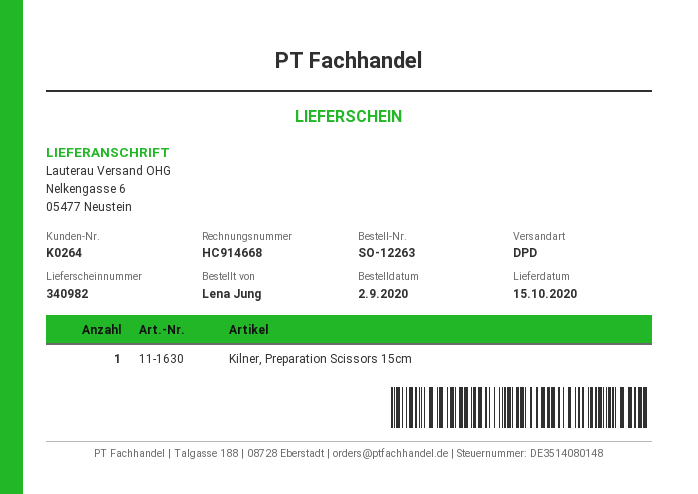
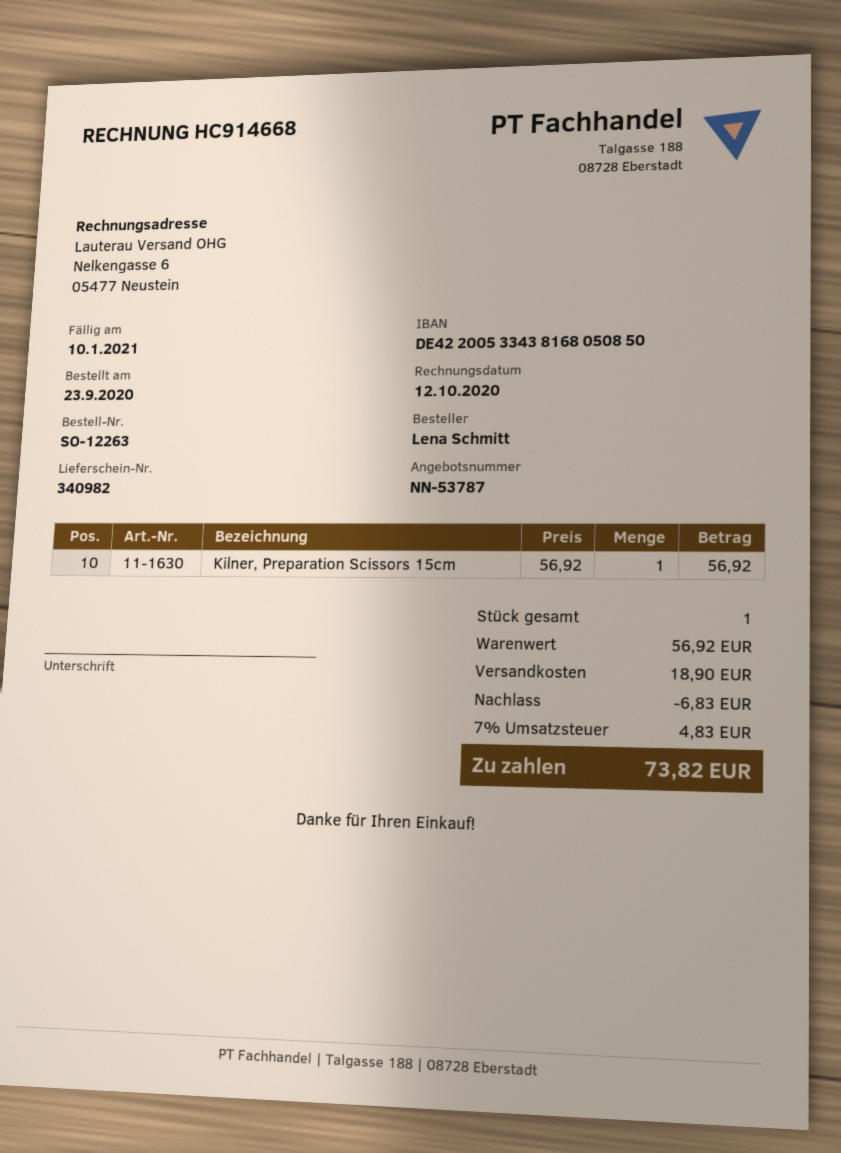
order date: 2020-09-02 -> 2020-09-23
ordered by: Lena Jung -> Lena Schmitt

